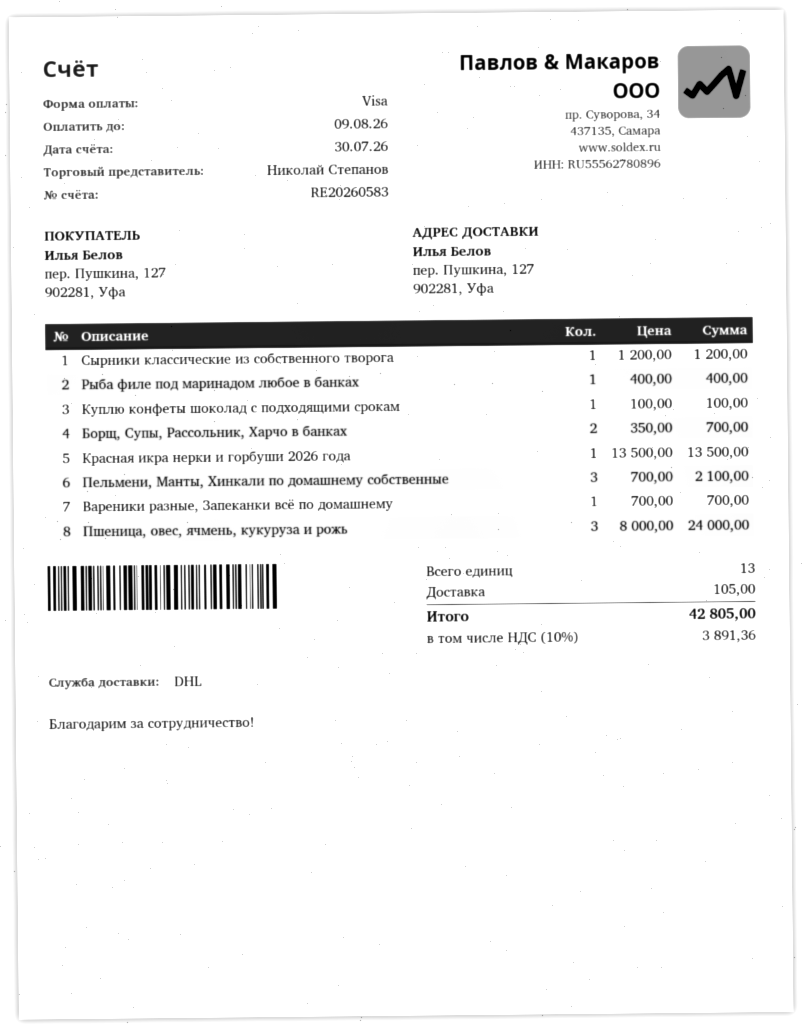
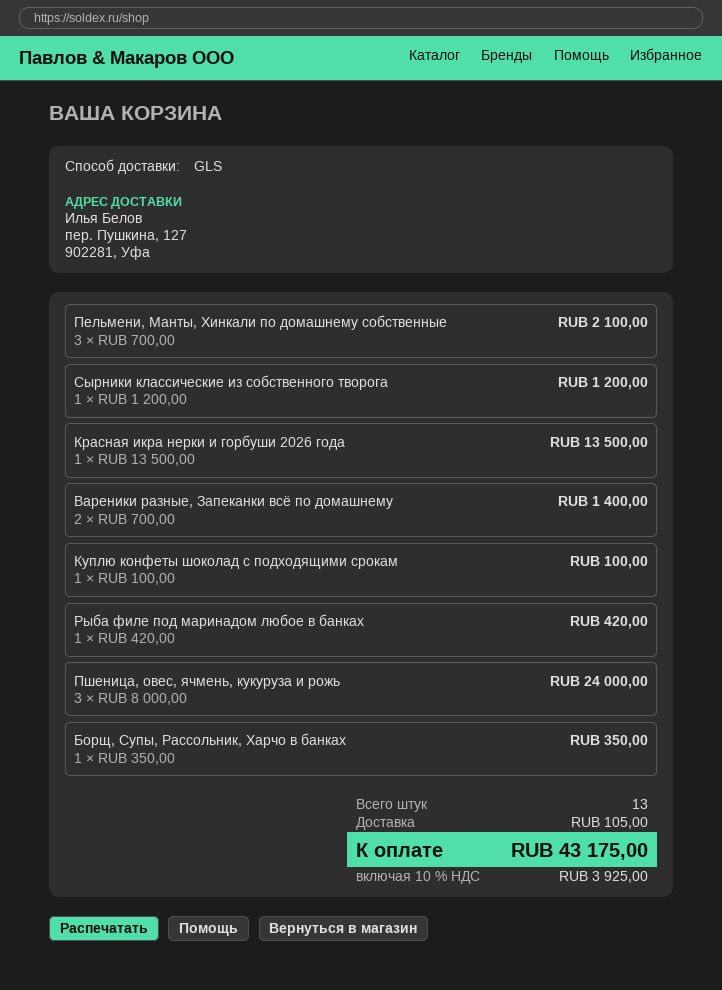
shipping method: DHL -> GLS
Рыба филе под маринадом любое в банках: 1 x 400.00 = 400.00 -> 1 x 420.00 = 420.00
Борщ, Супы, Рассольник, Харчо в банках: 2 x 350.00 = 700.00 -> 1 x 350.00 = 350.00
Вареники разные, Запеканки всё по домашнему: 1 x 700.00 = 700.00 -> 2 x 700.00 = 1400.00
tax: 10% = 3891.36 -> 10% = 3925.00
total: 42805.00 -> 43175.00

